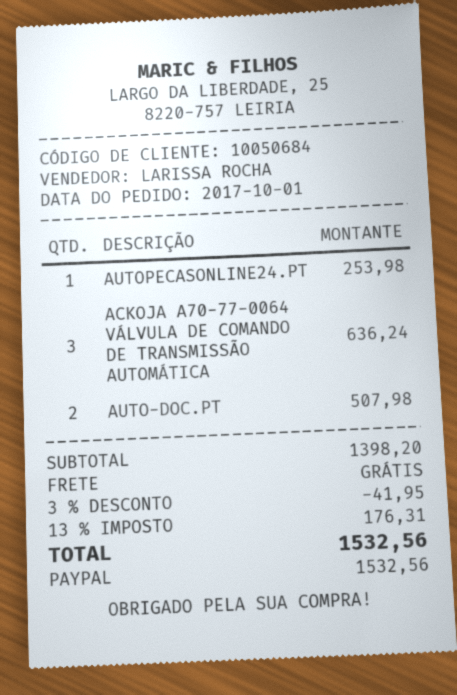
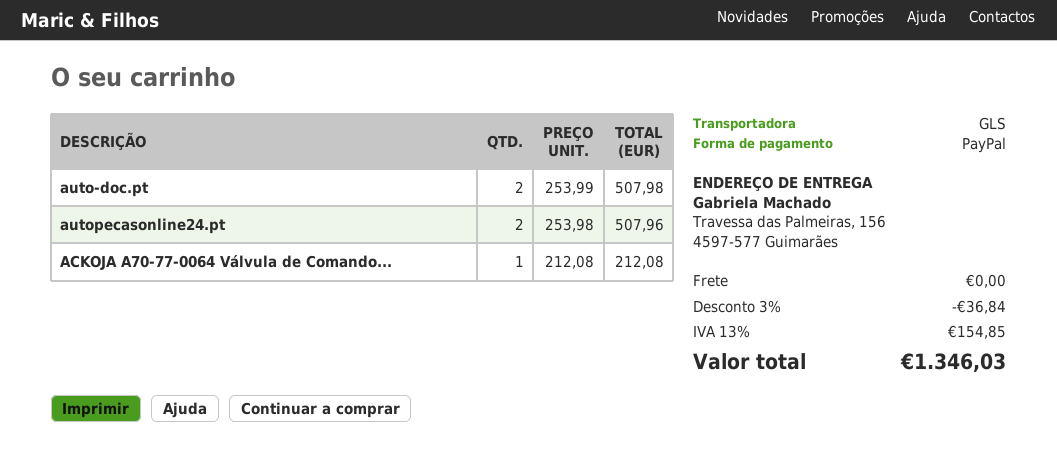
AUTOPECASONLINE24.PT: 1 for 253.98 -> 2 for 507.96
ACKOJA A70-77-0064 VÁLVULA DE COMANDO DE TRANSMISSÃO AUTOMÁTICA: 3 for 636.24 -> 1 for 212.08
discount: 3% = 41.95 -> 3% = 36.84
tax: 13% = 176.31 -> 13% = 154.85
total: 1532.56 -> 1346.03

